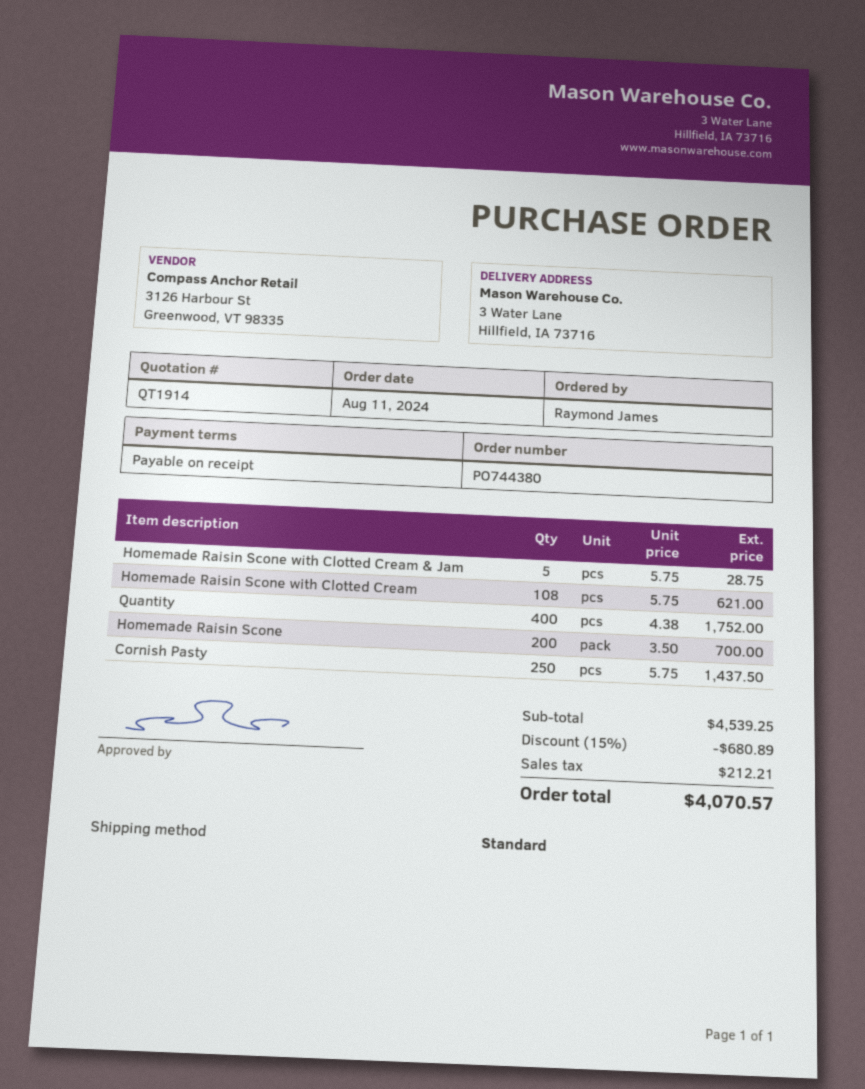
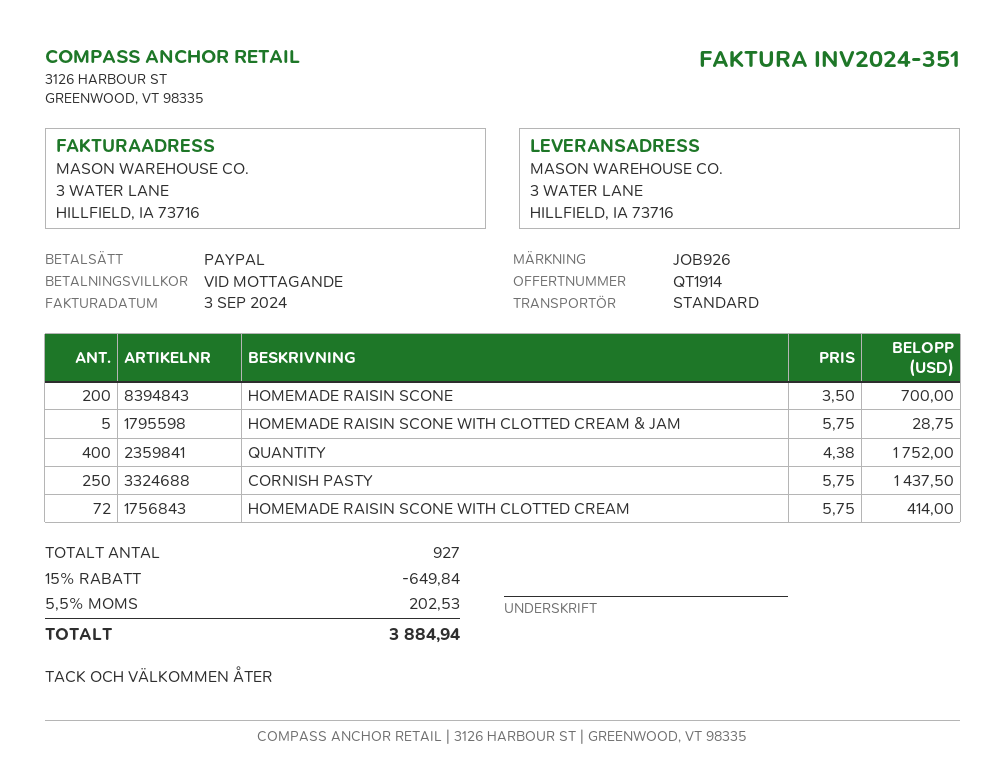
Homemade Raisin Scone with Clotted Cream: 108 x 5.75 = 621.00 -> 72 x 5.75 = 414.00
discount: 15% = 680.89 -> 15% = 649.84
tax: 212.21 -> 202.53
total: 4070.57 -> 3884.94

